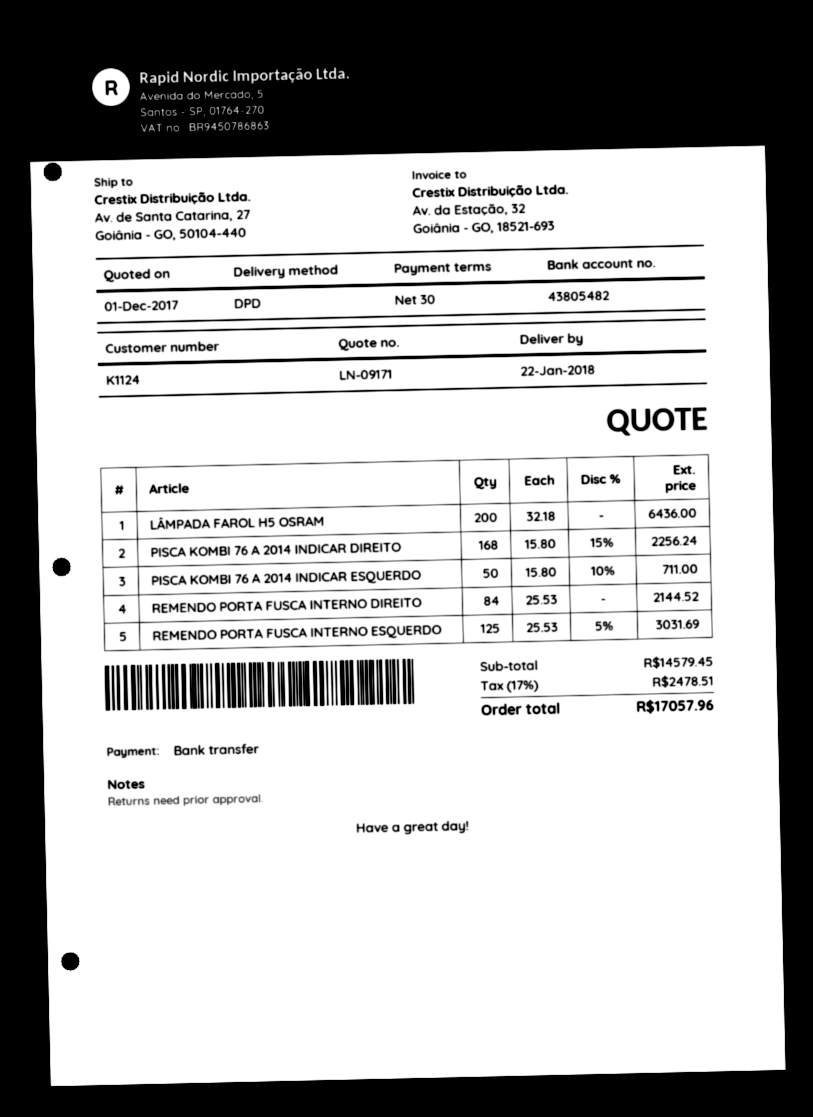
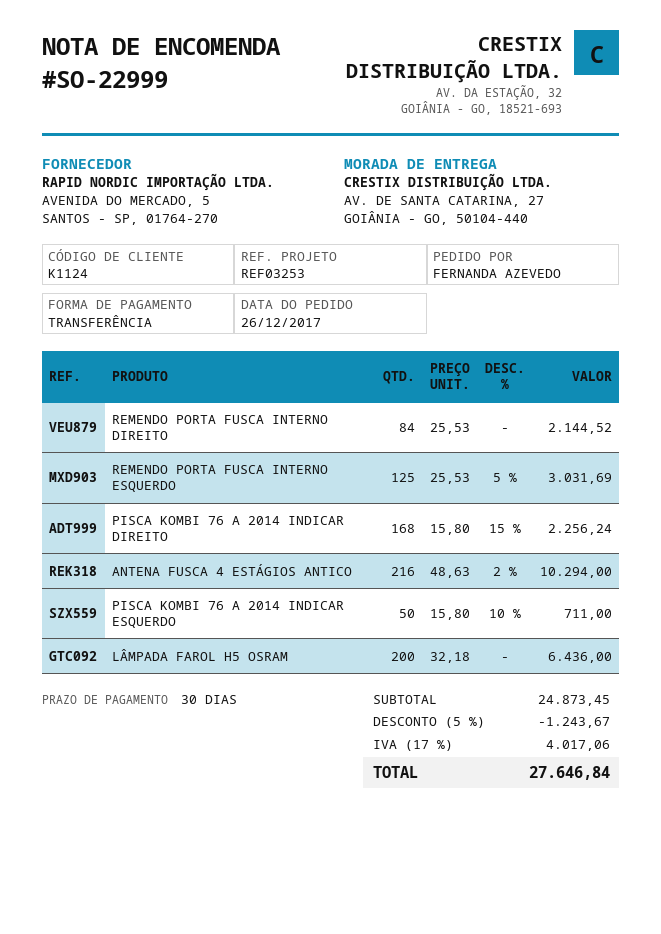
ANTENA FUSCA 4 ESTÁGIOS ANTICO: none -> 216 x 48.63 - 2% = 10294.00
subtotal: 14579.45 -> 24873.45
discount: none -> 5% = 1243.67
tax: 17% = 2478.51 -> 17% = 4017.06
total: 17057.96 -> 27646.84

